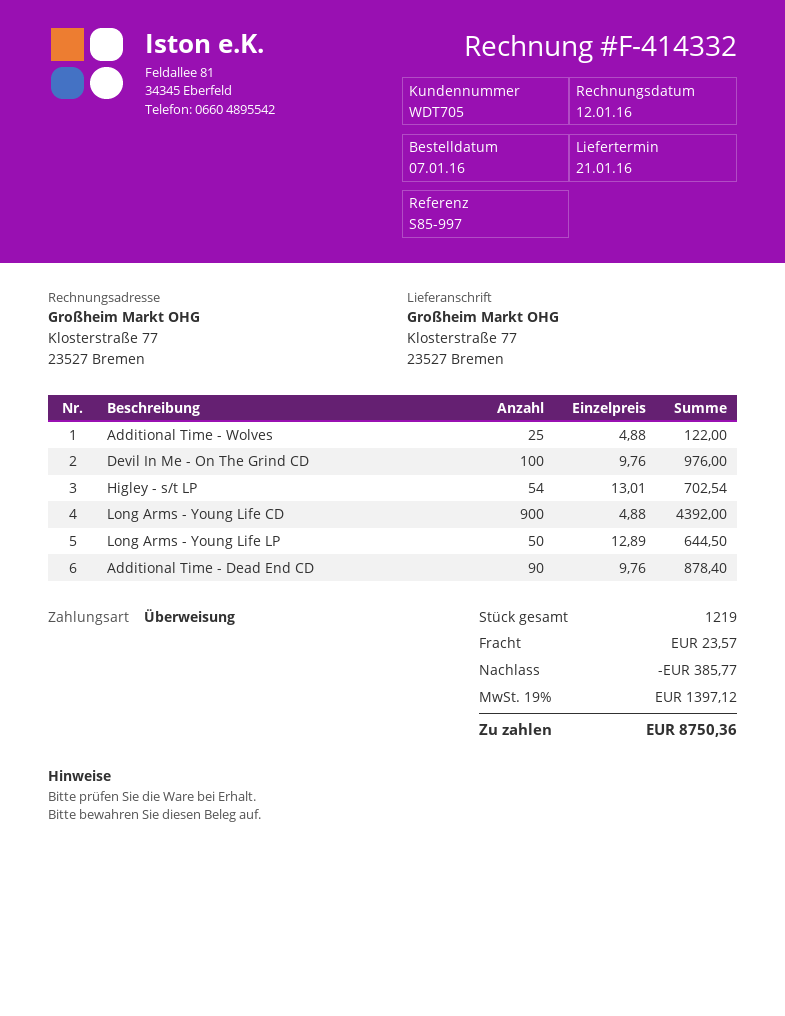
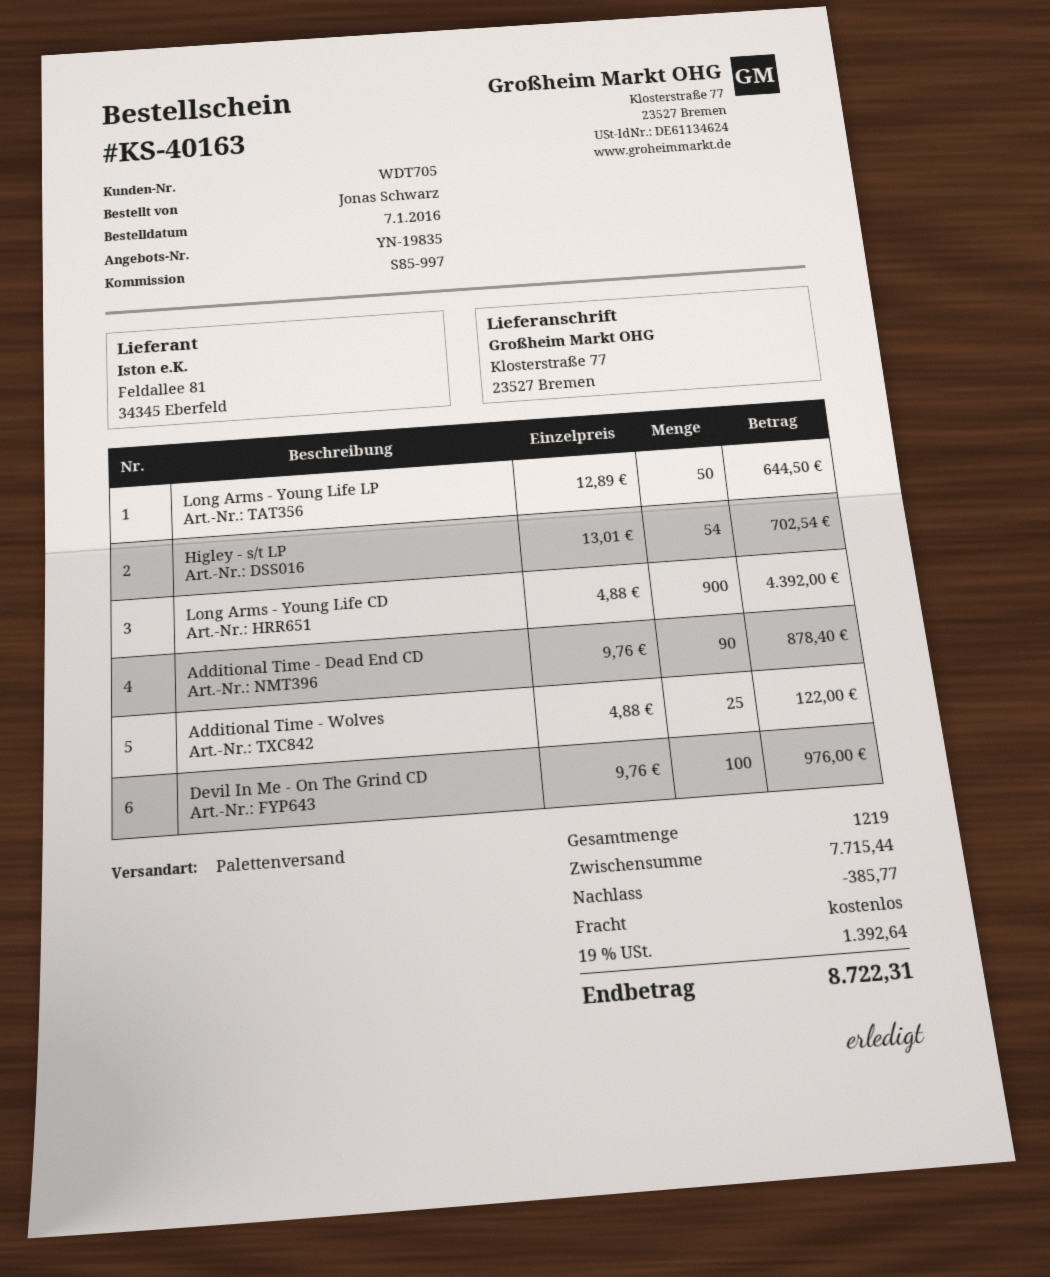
shipping: 23.57 -> 0.00
tax: 19% = 1397.12 -> 19% = 1392.64
total: 8750.36 -> 8722.31

